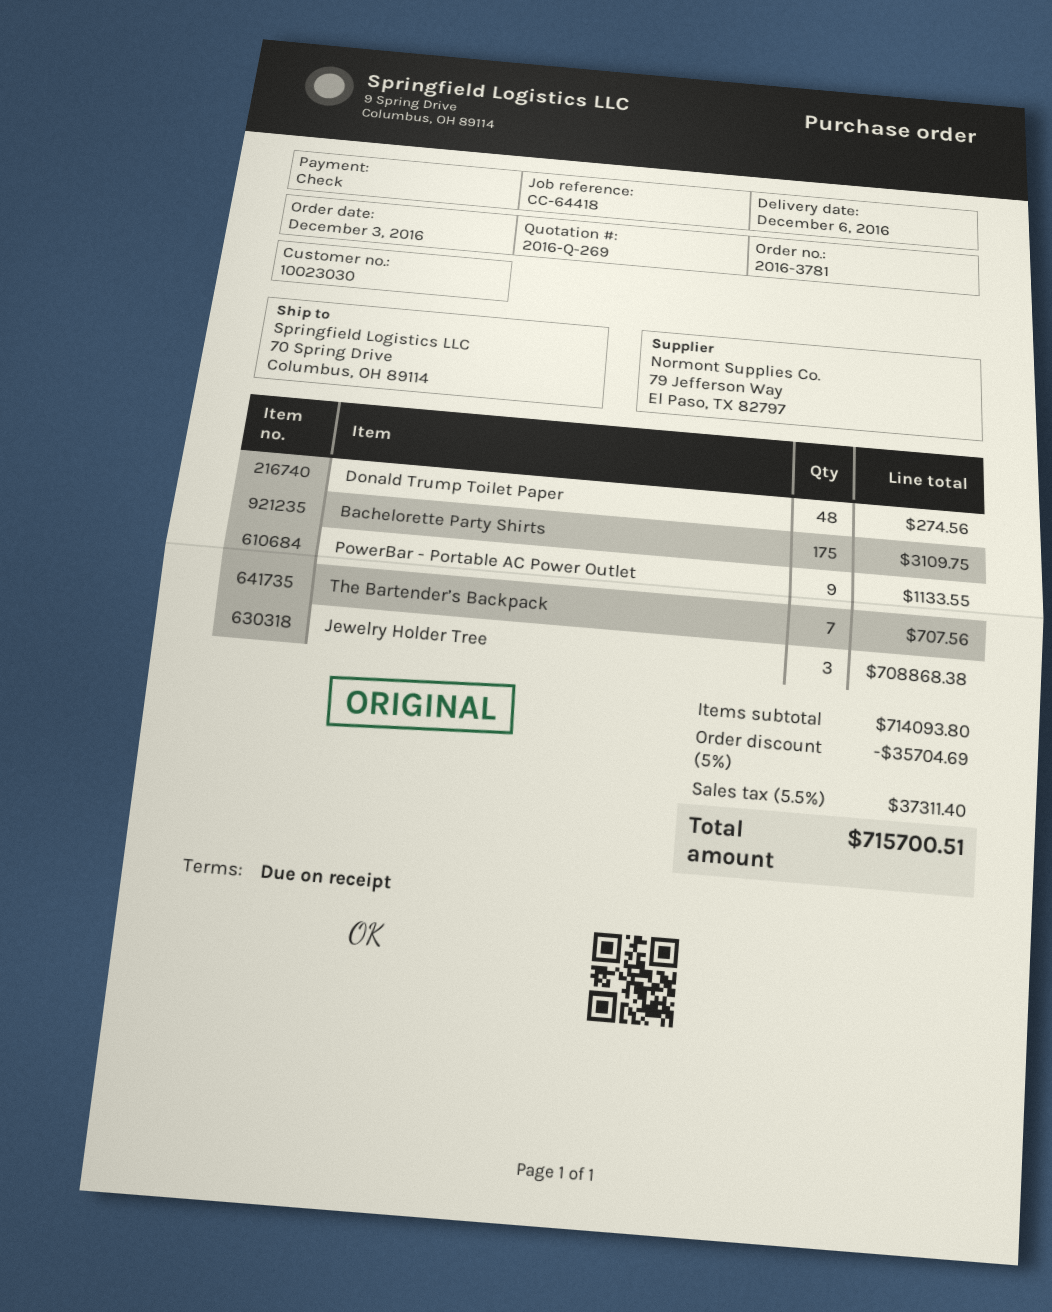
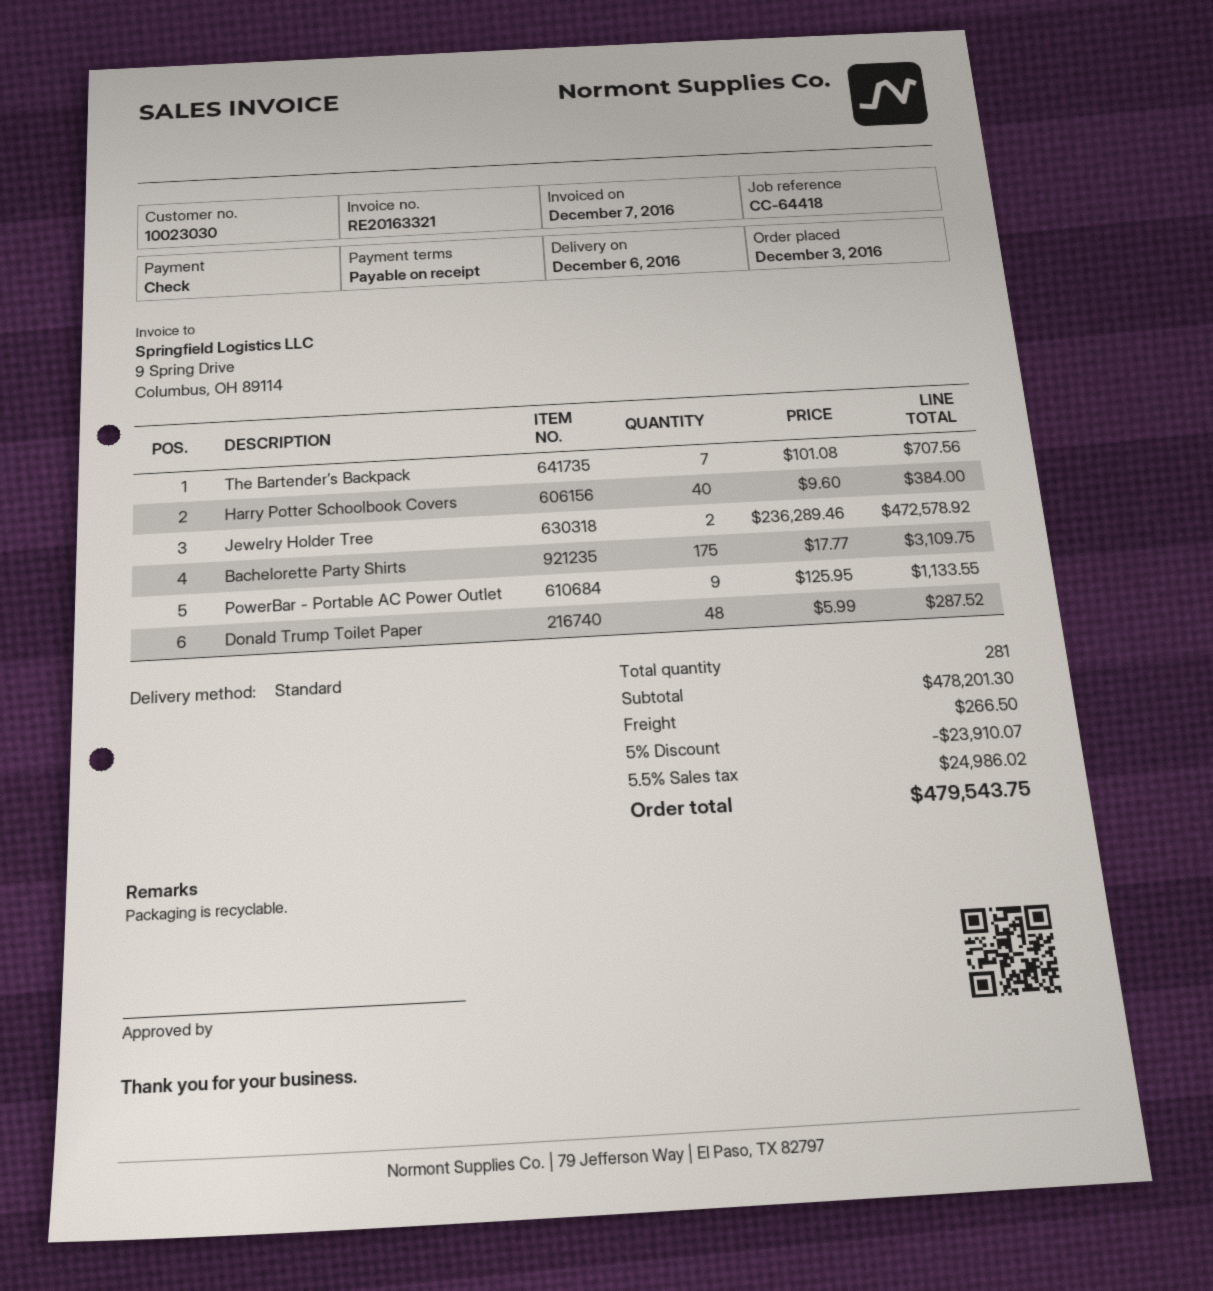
Donald Trump Toilet Paper: 48 for 274.56 -> 48 for 287.52
Jewelry Holder Tree: 3 for 708868.38 -> 2 for 472578.92
Harry Potter Schoolbook Covers: none -> 40 for 384.00
subtotal: 714093.80 -> 478201.30
discount: 5% = 35704.69 -> 5% = 23910.07
shipping: none -> 266.50
tax: 5.5% = 37311.40 -> 5.5% = 24986.02
total: 715700.51 -> 479543.75

